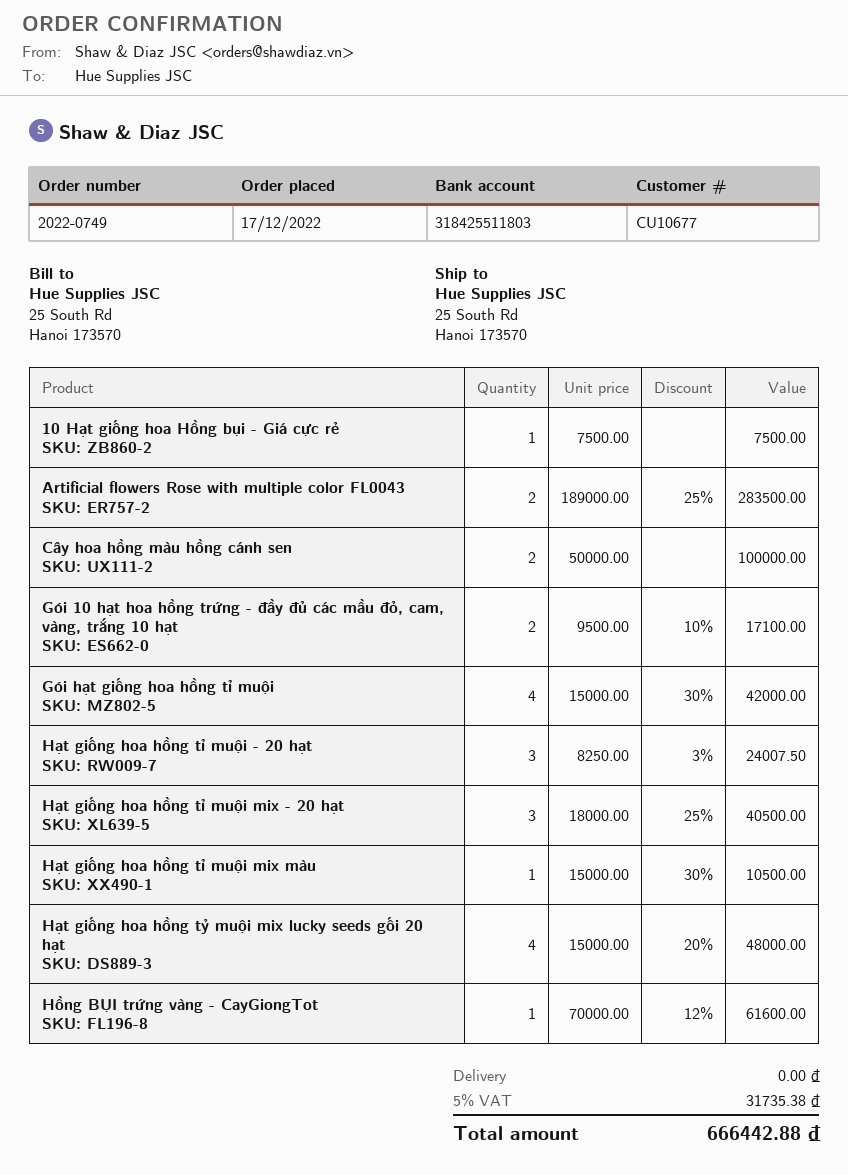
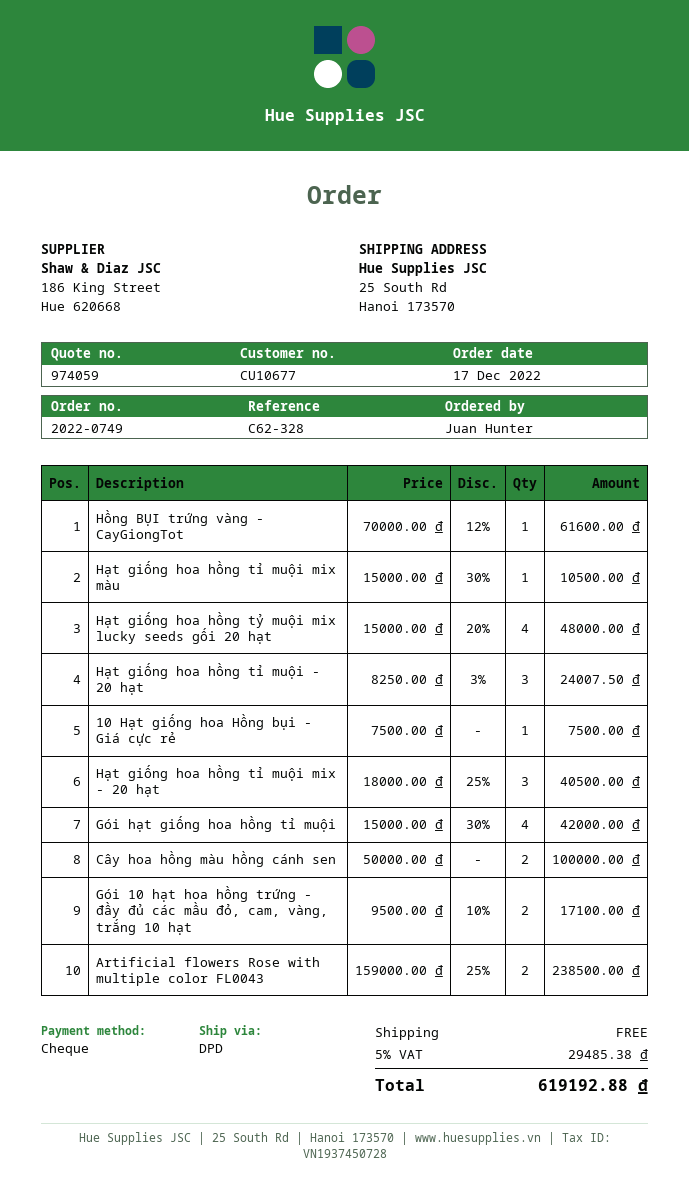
Artificial flowers Rose with multiple color FL0043: 2 x 189000.00 - 25% = 283500.00 -> 2 x 159000.00 - 25% = 238500.00
tax: 5% = 31735.38 -> 5% = 29485.38
total: 666442.88 -> 619192.88

